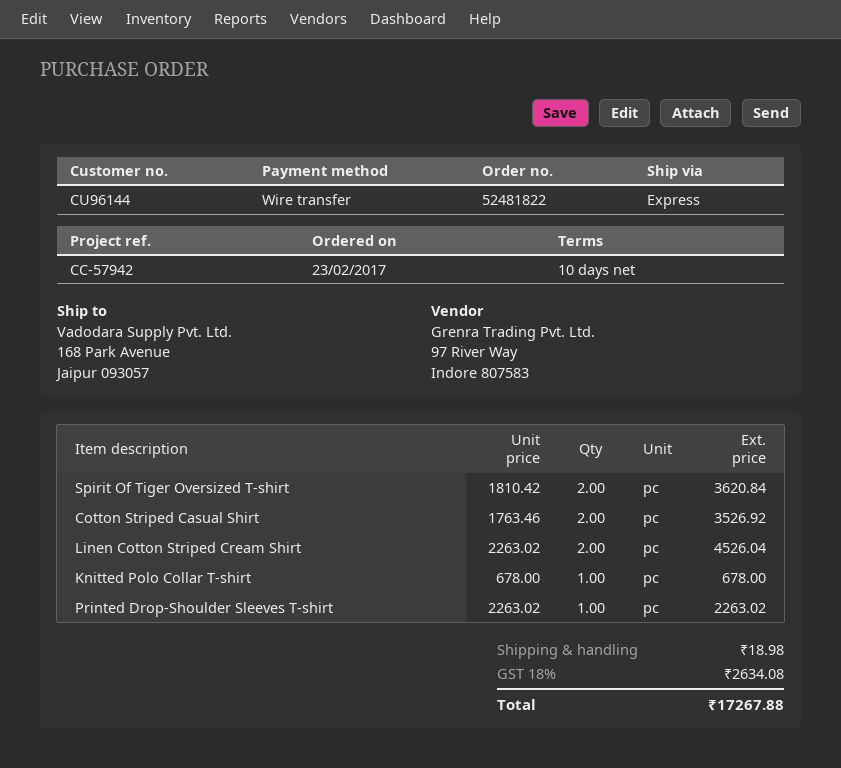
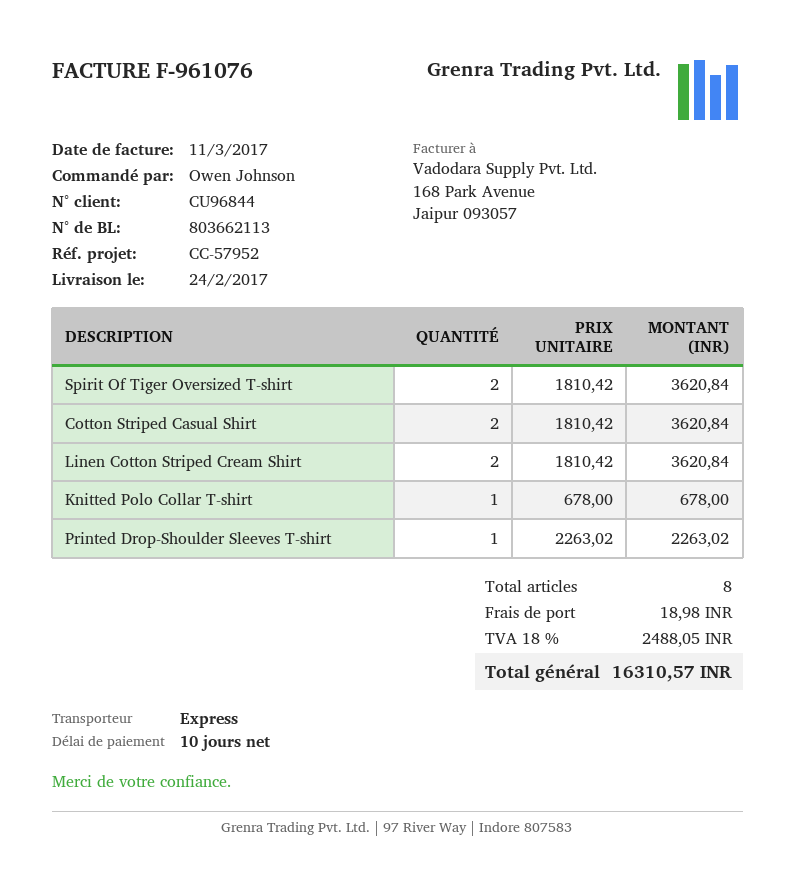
customer number: CU96144 -> CU96844
reference: CC-57942 -> CC-57952
Cotton Striped Casual Shirt: 2 x 1763.46 = 3526.92 -> 2 x 1810.42 = 3620.84
Linen Cotton Striped Cream Shirt: 2 x 2263.02 = 4526.04 -> 2 x 1810.42 = 3620.84
tax: 18% = 2634.08 -> 18% = 2488.05
total: 17267.88 -> 16310.57

